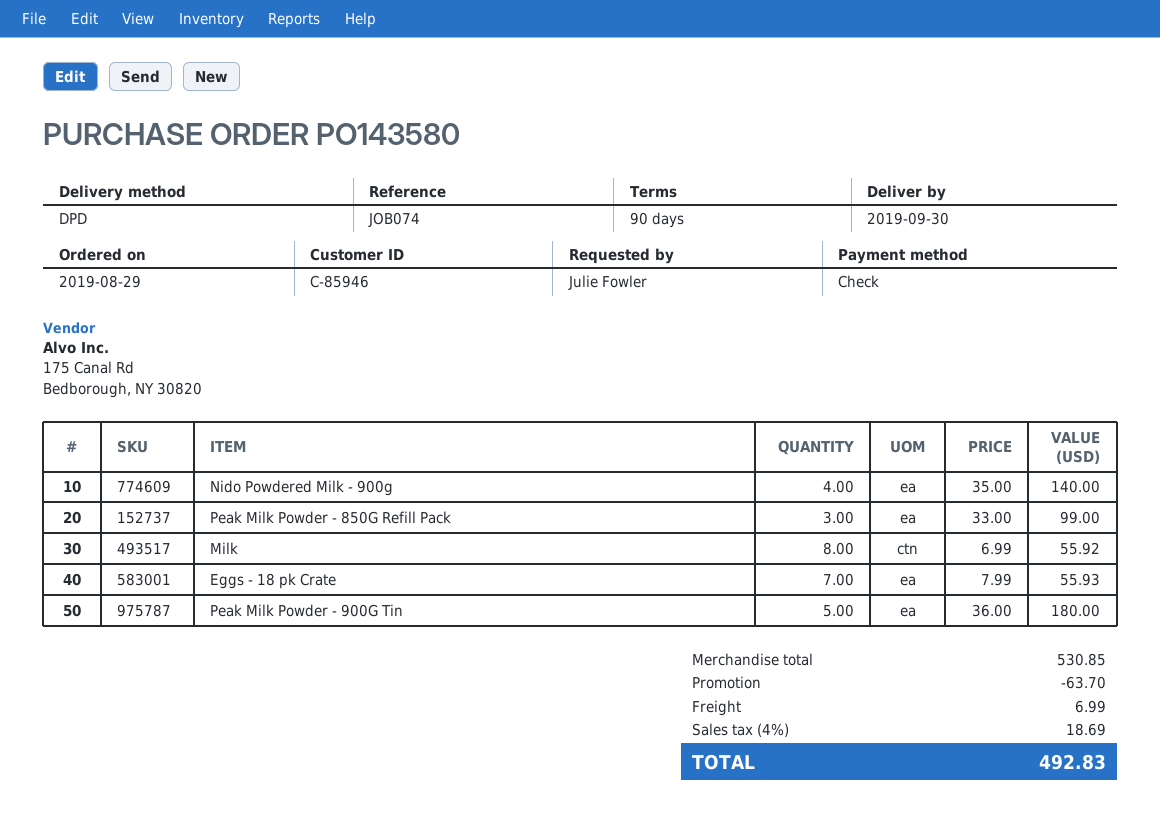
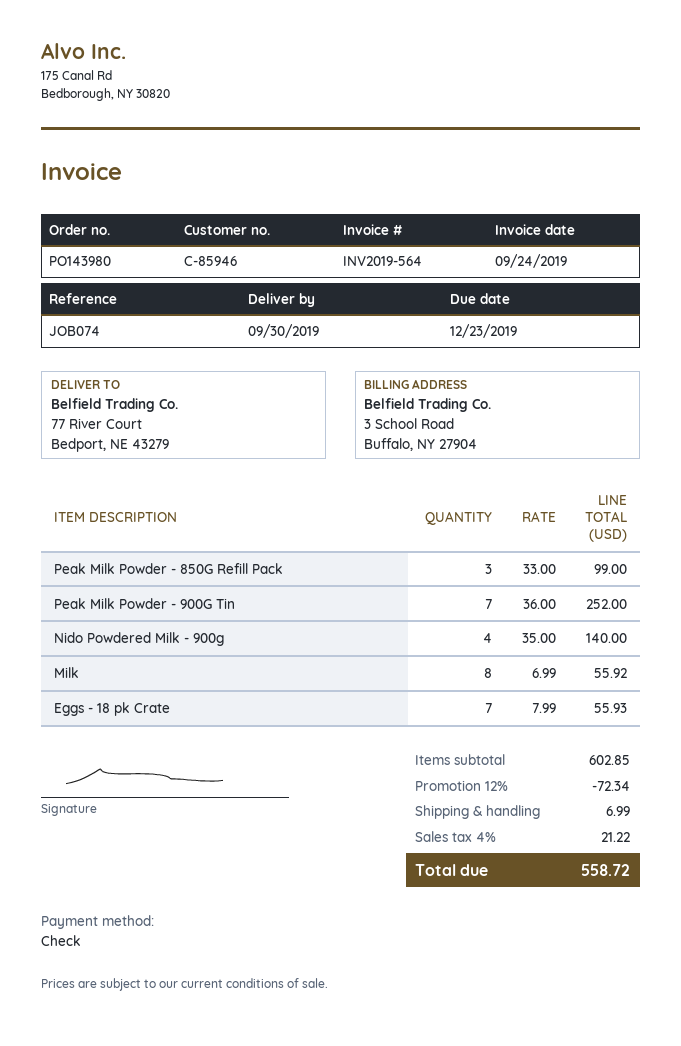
order number: PO143580 -> PO143980
Peak Milk Powder - 900G Tin: 5 x 36.00 = 180.00 -> 7 x 36.00 = 252.00
subtotal: 530.85 -> 602.85
discount: 63.70 -> 72.34
tax: 4% = 18.69 -> 4% = 21.22
total: 492.83 -> 558.72

